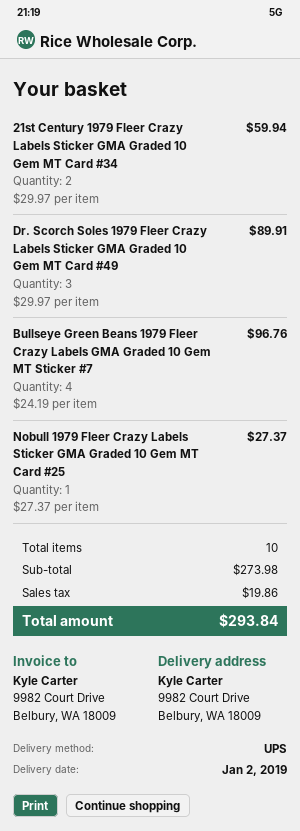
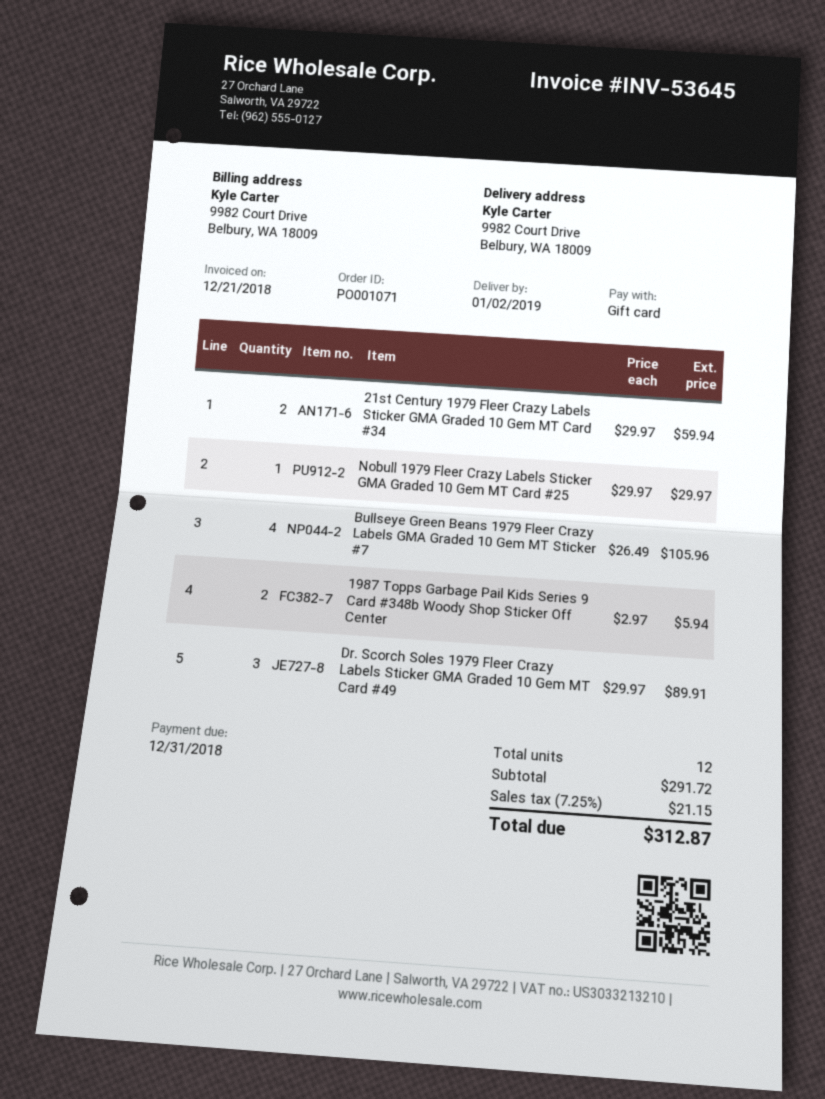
Bullseye Green Beans 1979 Fleer Crazy Labels GMA Graded 10 Gem MT Sticker #7: 4 x 24.19 = 96.76 -> 4 x 26.49 = 105.96
Nobull 1979 Fleer Crazy Labels Sticker GMA Graded 10 Gem MT Card #25: 1 x 27.37 = 27.37 -> 1 x 29.97 = 29.97
1987 Topps Garbage Pail Kids Series 9 Card #348b Woody Shop Sticker Off Center: none -> 2 x 2.97 = 5.94
total quantity: 10 -> 12
subtotal: 273.98 -> 291.72
tax: 19.86 -> 21.15
total: 293.84 -> 312.87

